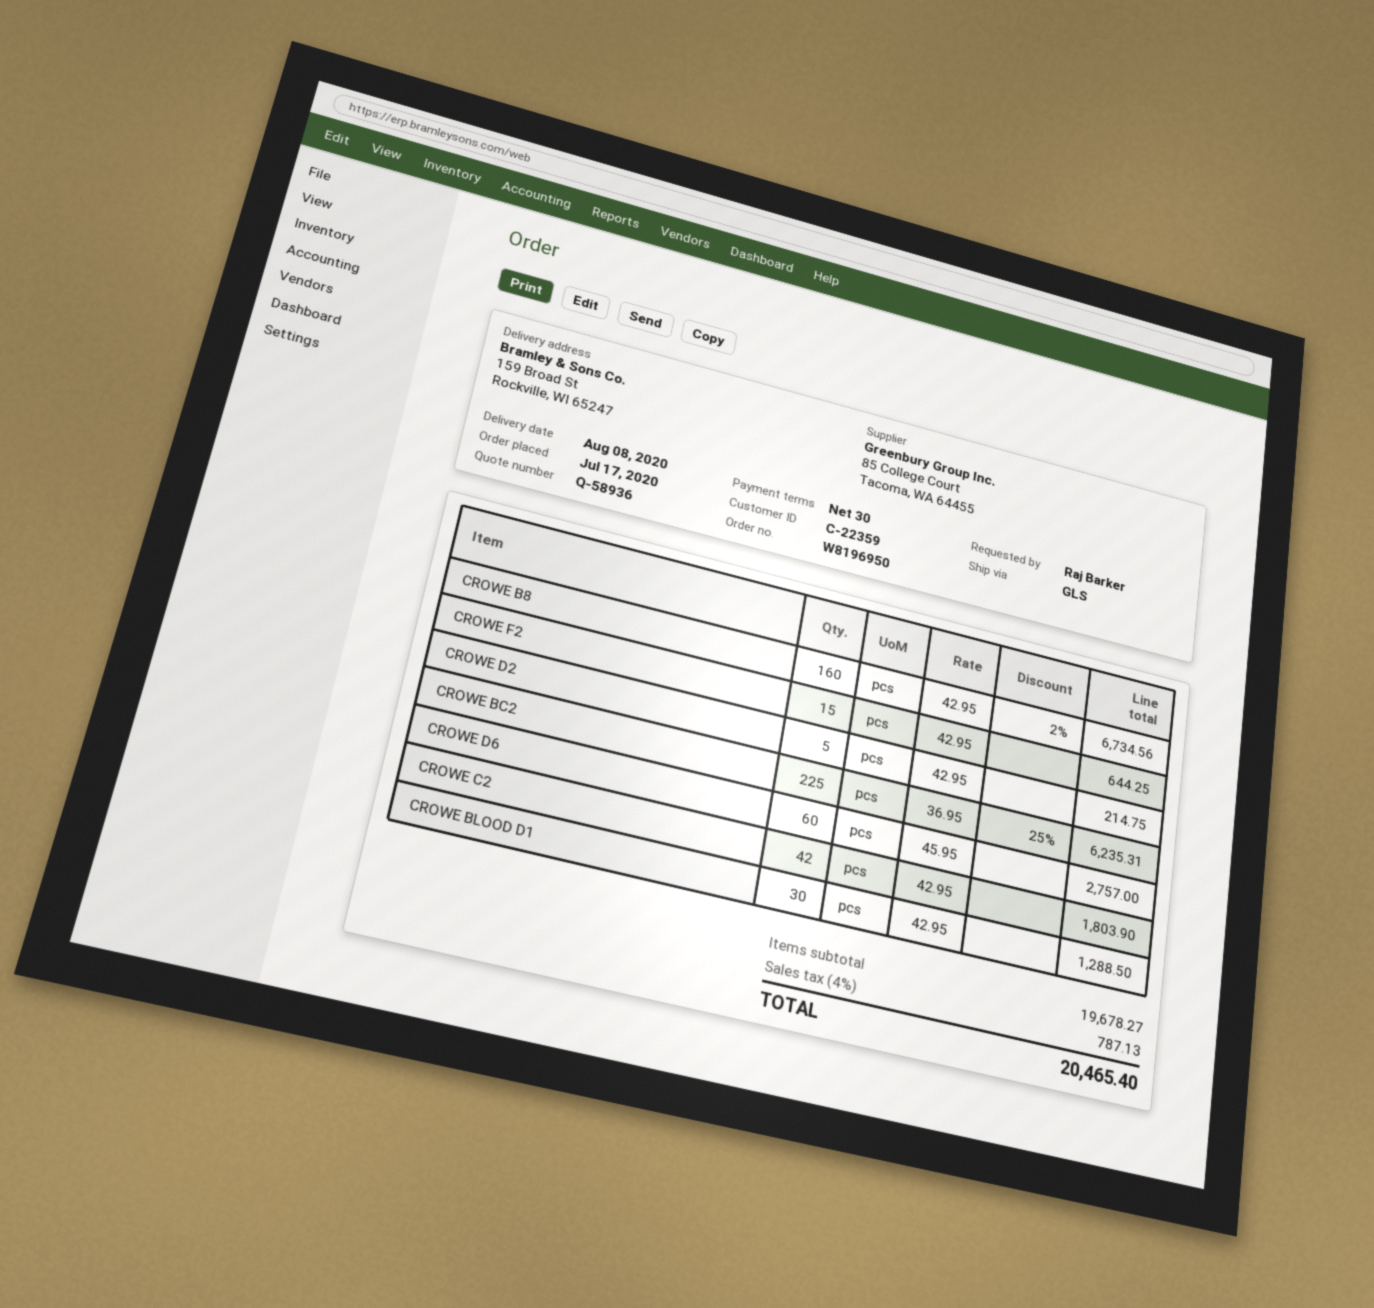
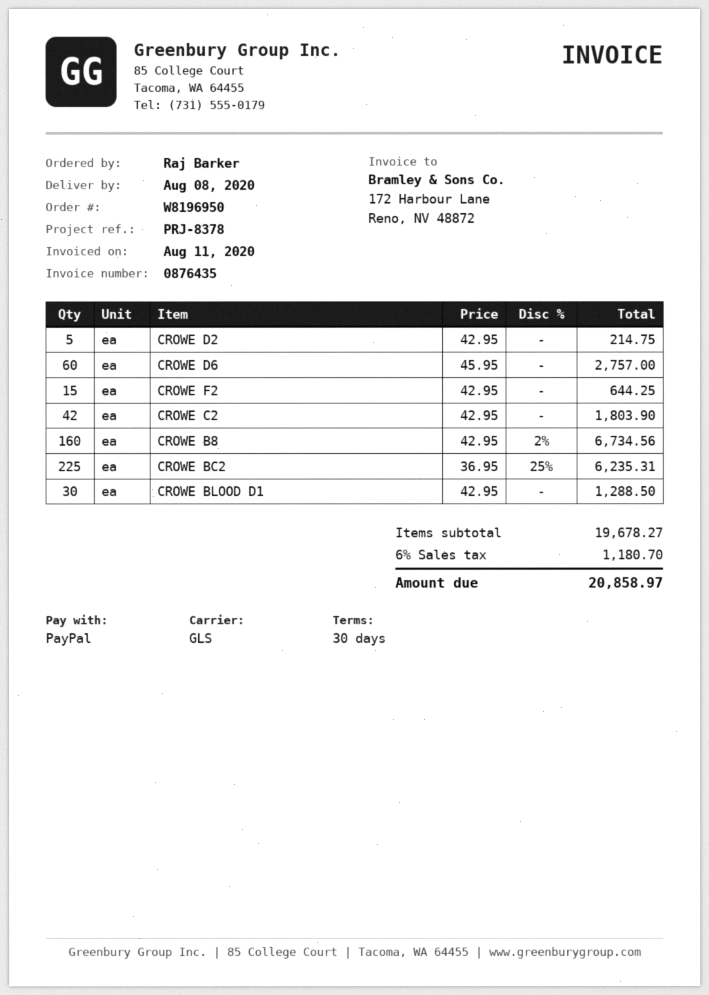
tax: 4% = 787.13 -> 6% = 1180.70
total: 20465.40 -> 20858.97

